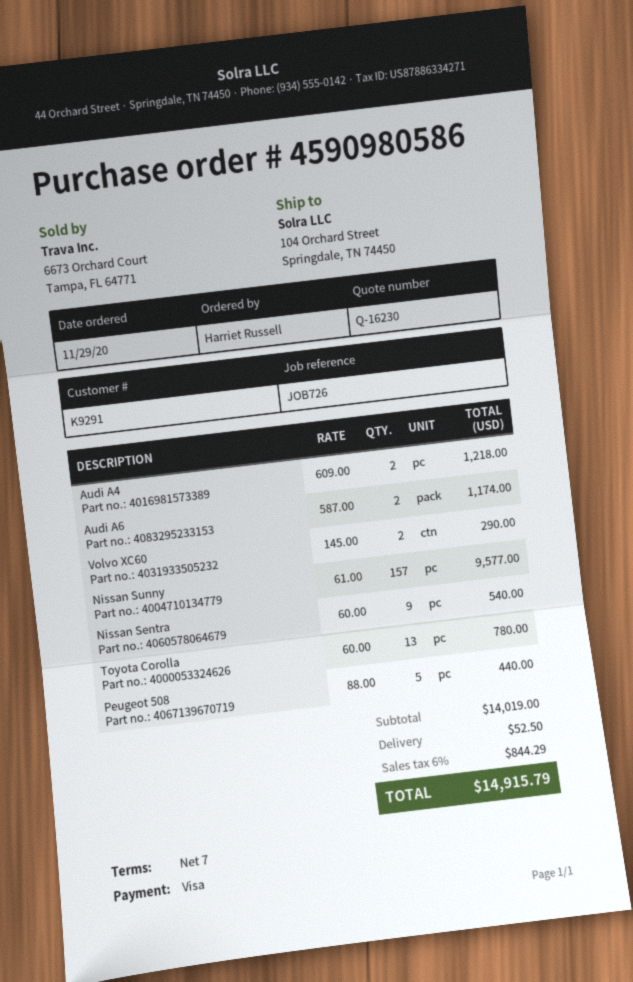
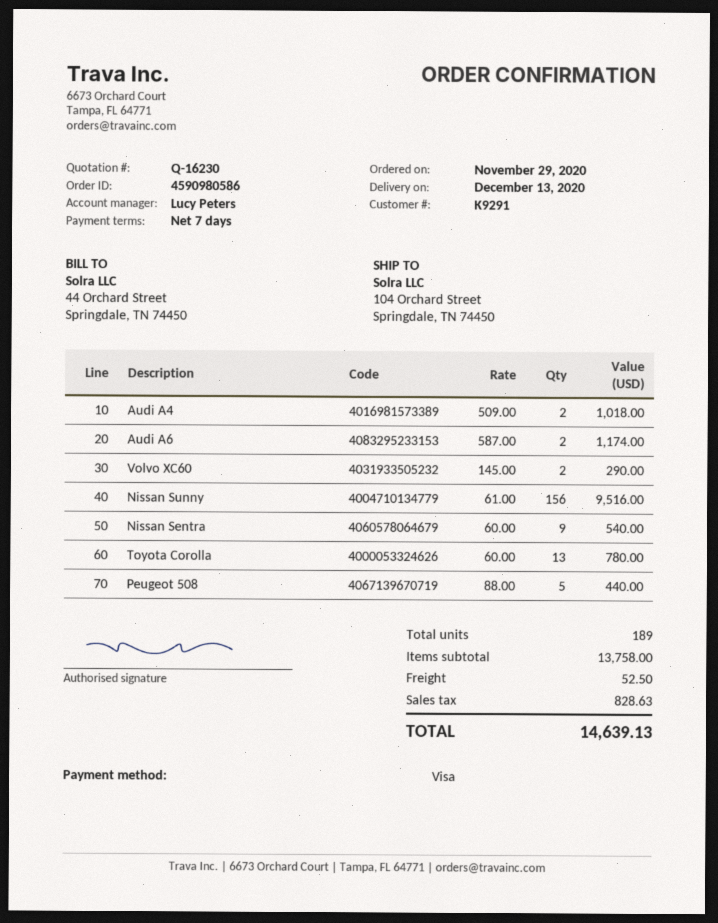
Audi A4: 2 x 609.00 = 1218.00 -> 2 x 509.00 = 1018.00
Nissan Sunny: 157 x 61.00 = 9577.00 -> 156 x 61.00 = 9516.00
subtotal: 14019.00 -> 13758.00
tax: 844.29 -> 828.63
total: 14915.79 -> 14639.13

